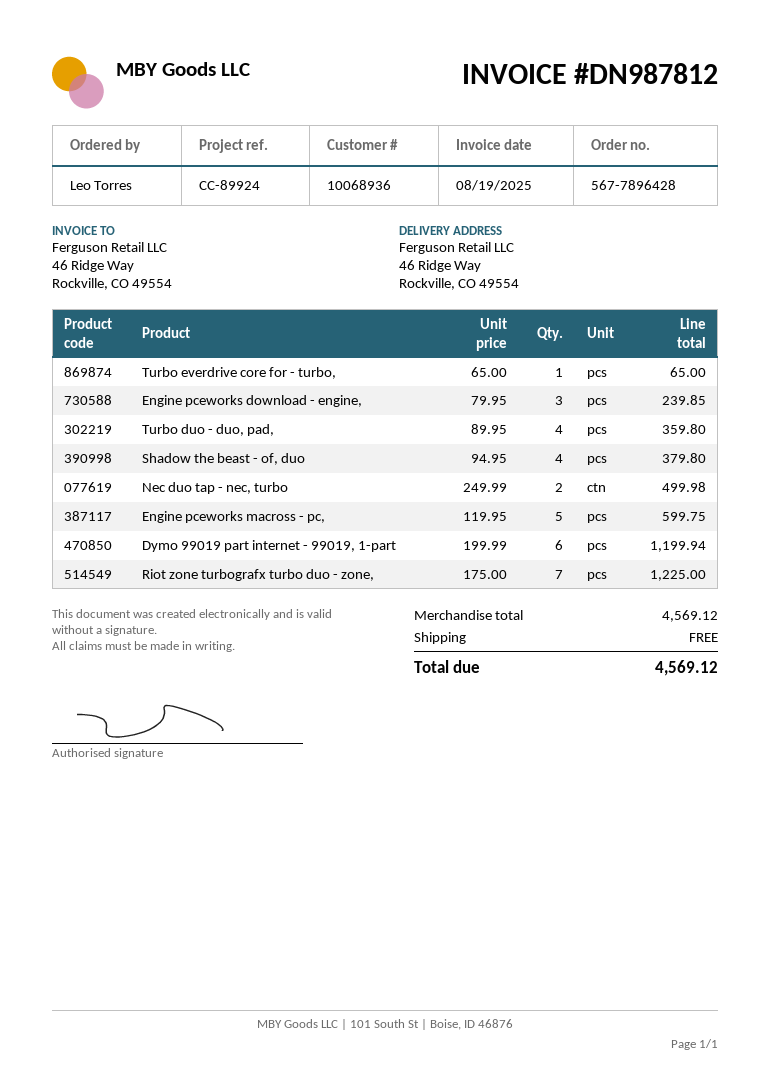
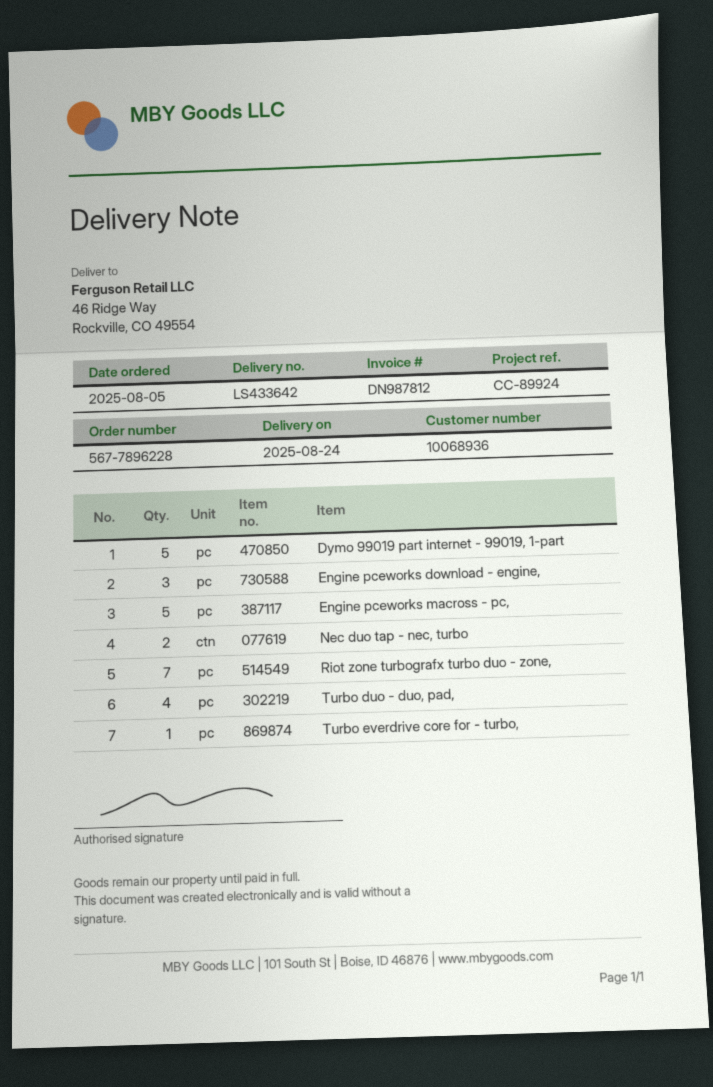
order number: 567-7896428 -> 567-7896228
Shadow the beast - of, duo: 4 -> none
Dymo 99019 part internet - 99019, 1-part: 6 -> 5

